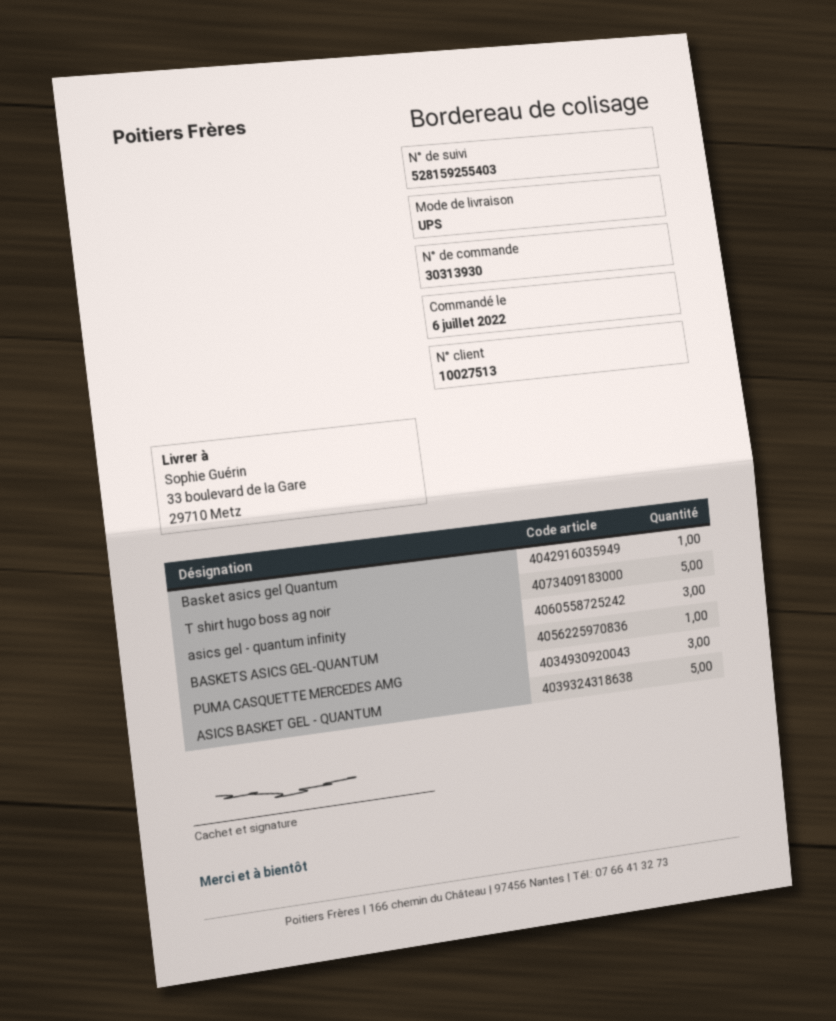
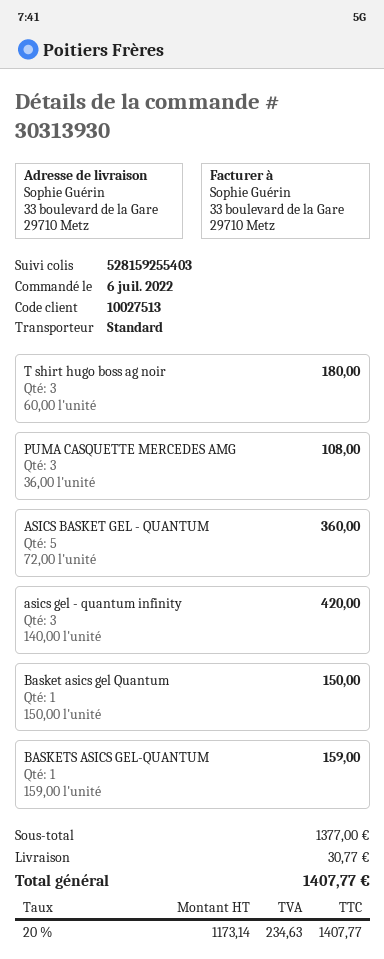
shipping method: UPS -> standard
T shirt hugo boss ag noir: 5 -> 3

